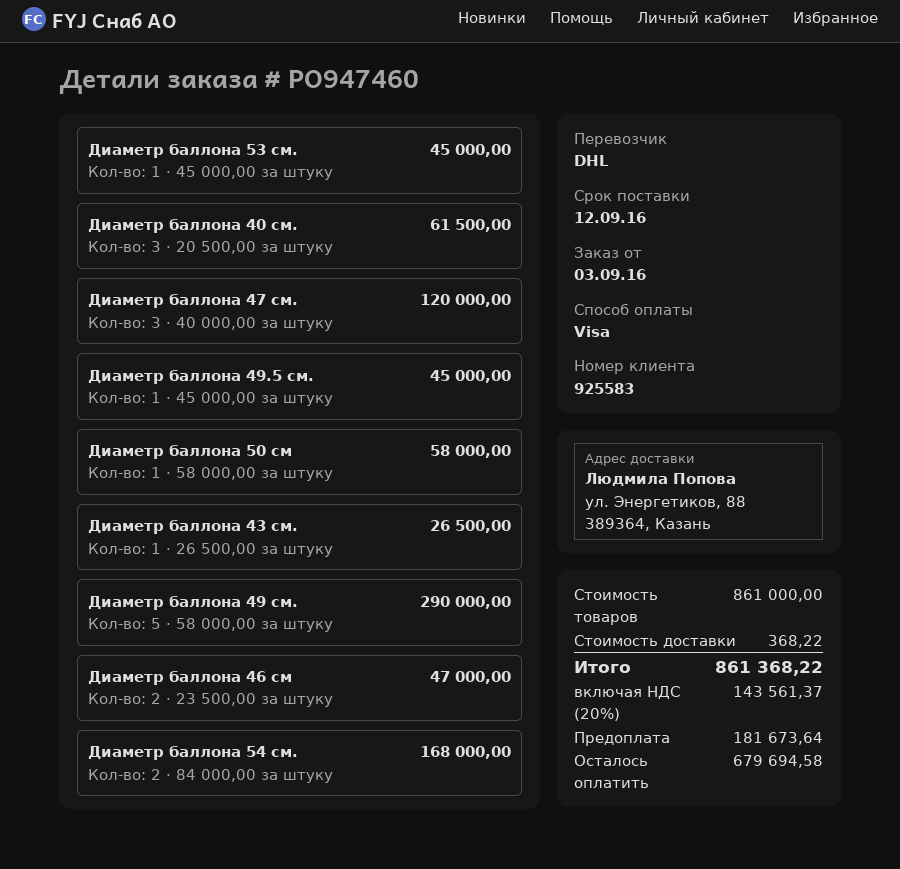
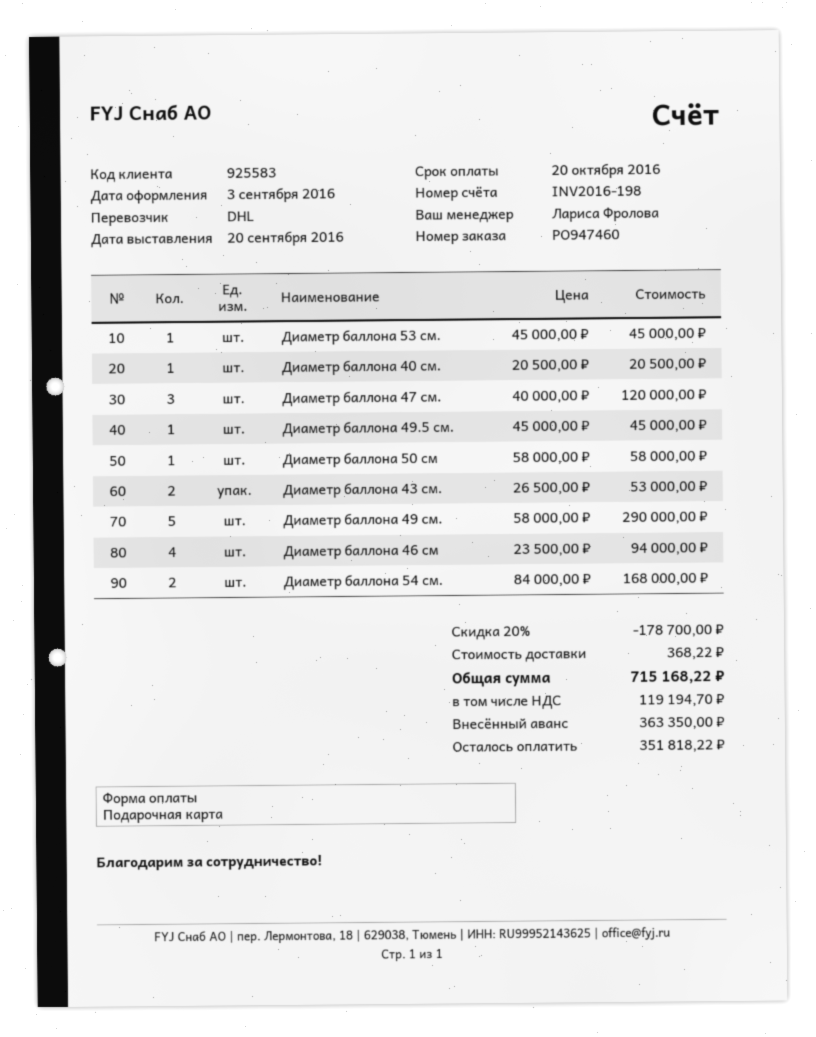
payment method: Visa -> gift card
Диаметр баллона 40 см.: 3 x 20500.00 = 61500.00 -> 1 x 20500.00 = 20500.00
Диаметр баллона 43 см.: 1 x 26500.00 = 26500.00 -> 2 x 26500.00 = 53000.00
Диаметр баллона 46 см: 2 x 23500.00 = 47000.00 -> 4 x 23500.00 = 94000.00
discount: none -> 20% = 178700.00
tax: 143561.37 -> 119194.70
total: 861368.22 -> 715168.22
deposit: 181673.64 -> 363350.00
balance: 679694.58 -> 351818.22

